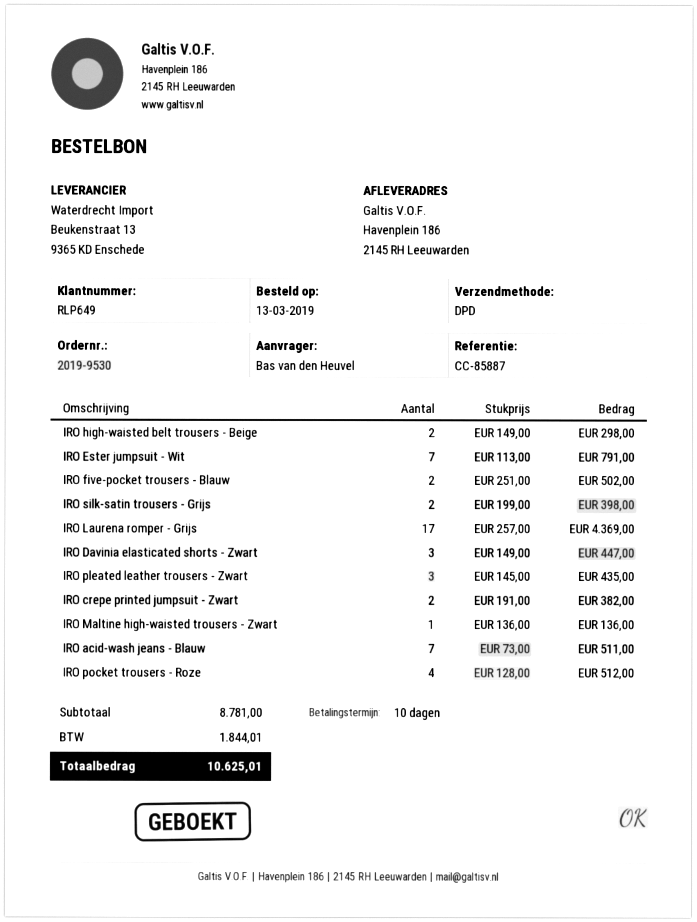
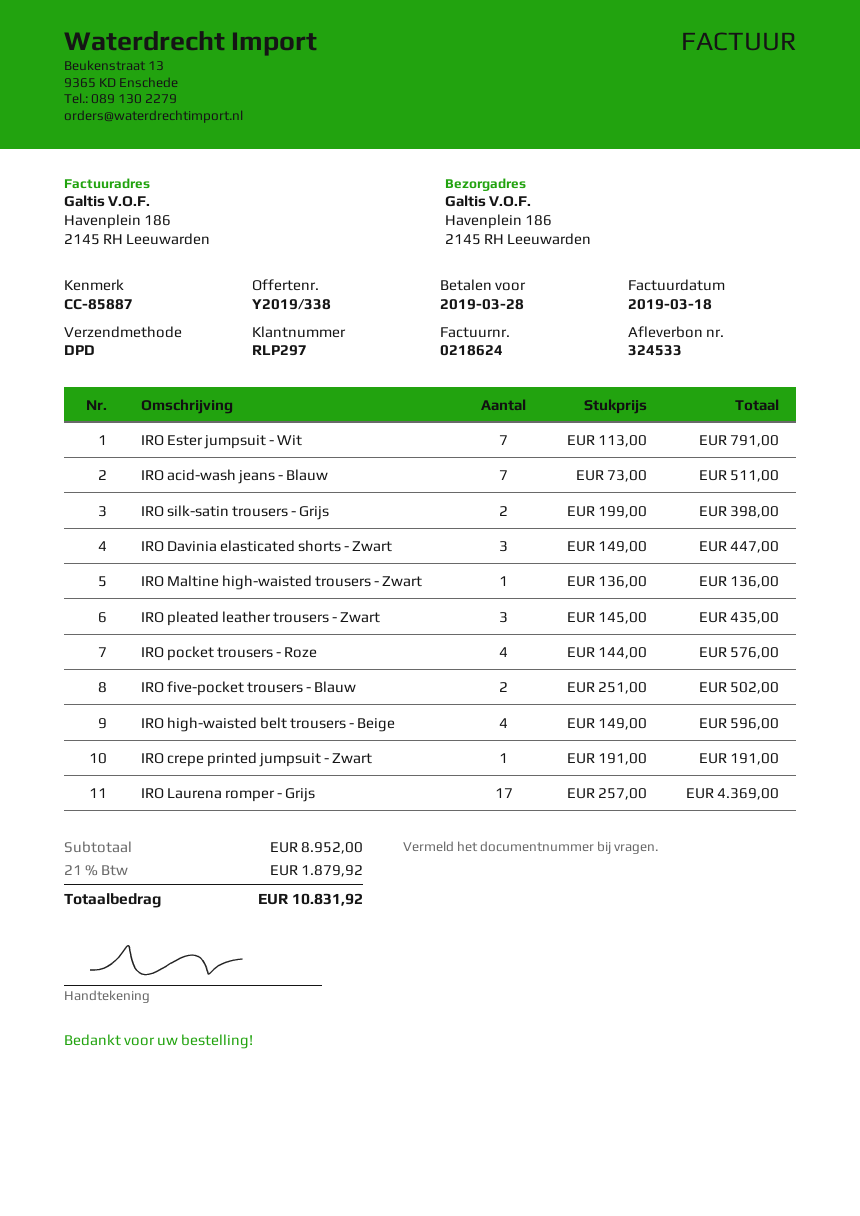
customer number: RLP649 -> RLP297
IRO high-waisted belt trousers - Beige: 2 x 149.00 = 298.00 -> 4 x 149.00 = 596.00
IRO crepe printed jumpsuit - Zwart: 2 x 191.00 = 382.00 -> 1 x 191.00 = 191.00
IRO pocket trousers - Roze: 4 x 128.00 = 512.00 -> 4 x 144.00 = 576.00
subtotal: 8781.00 -> 8952.00
tax: 1844.01 -> 1879.92
total: 10625.01 -> 10831.92

